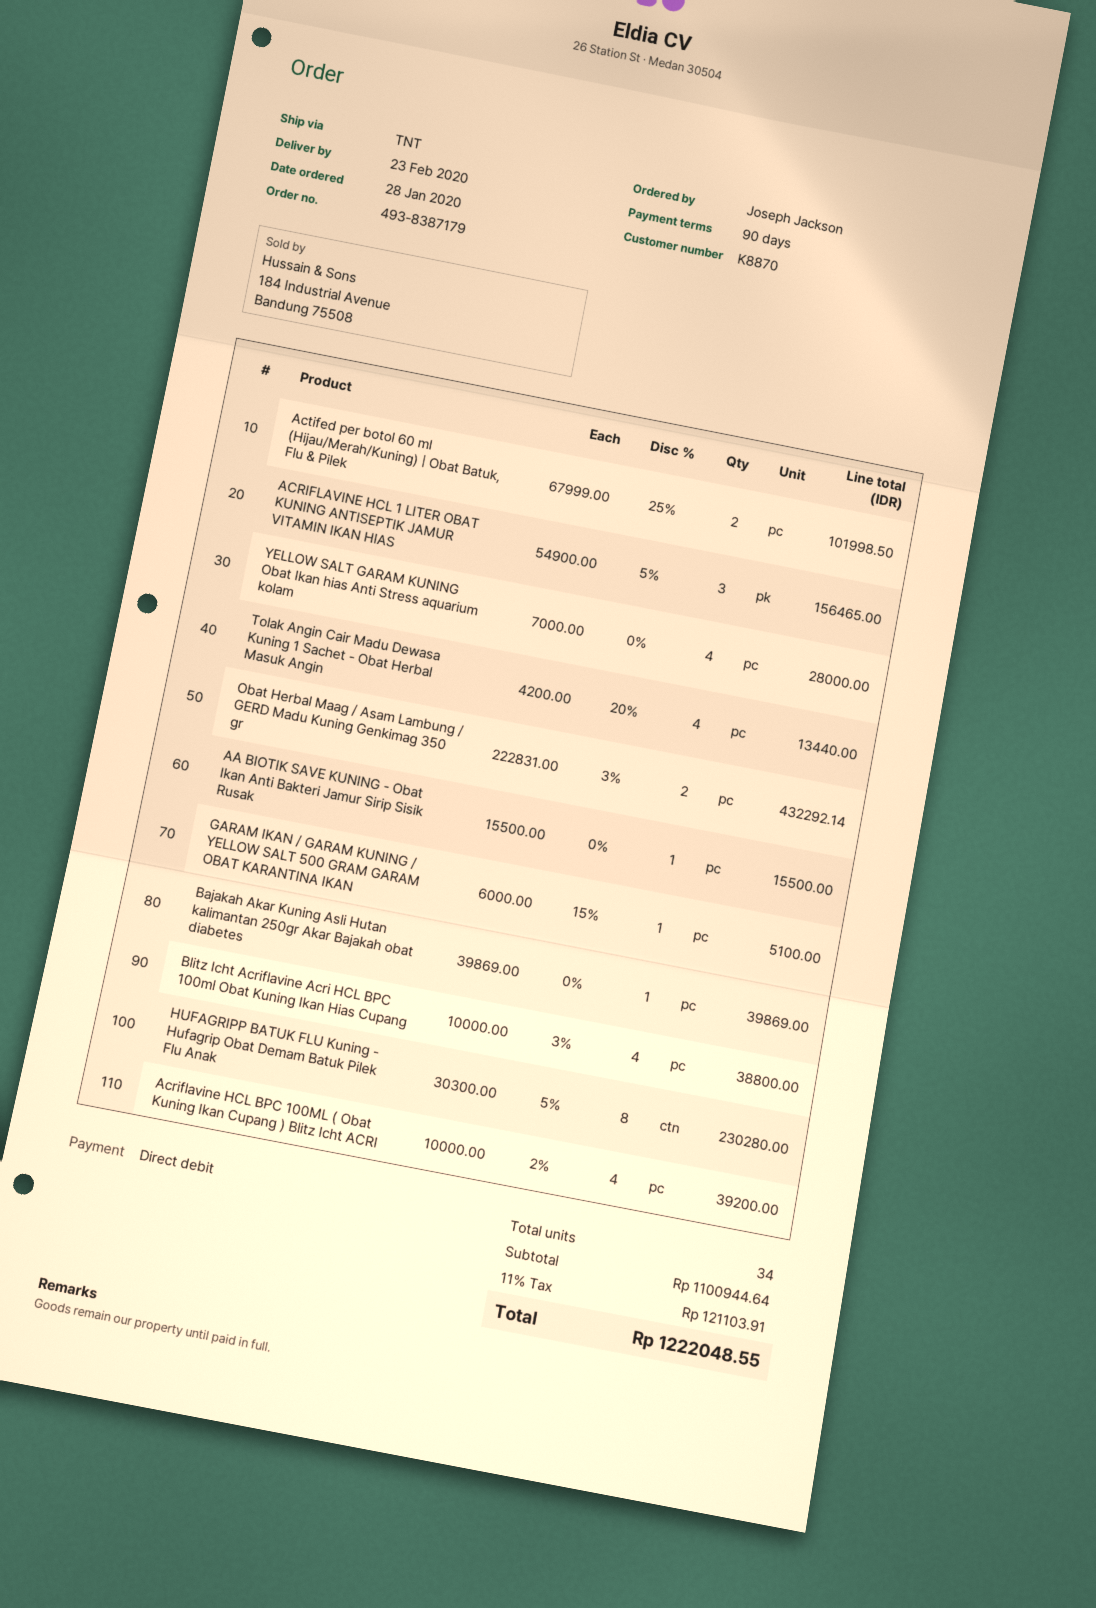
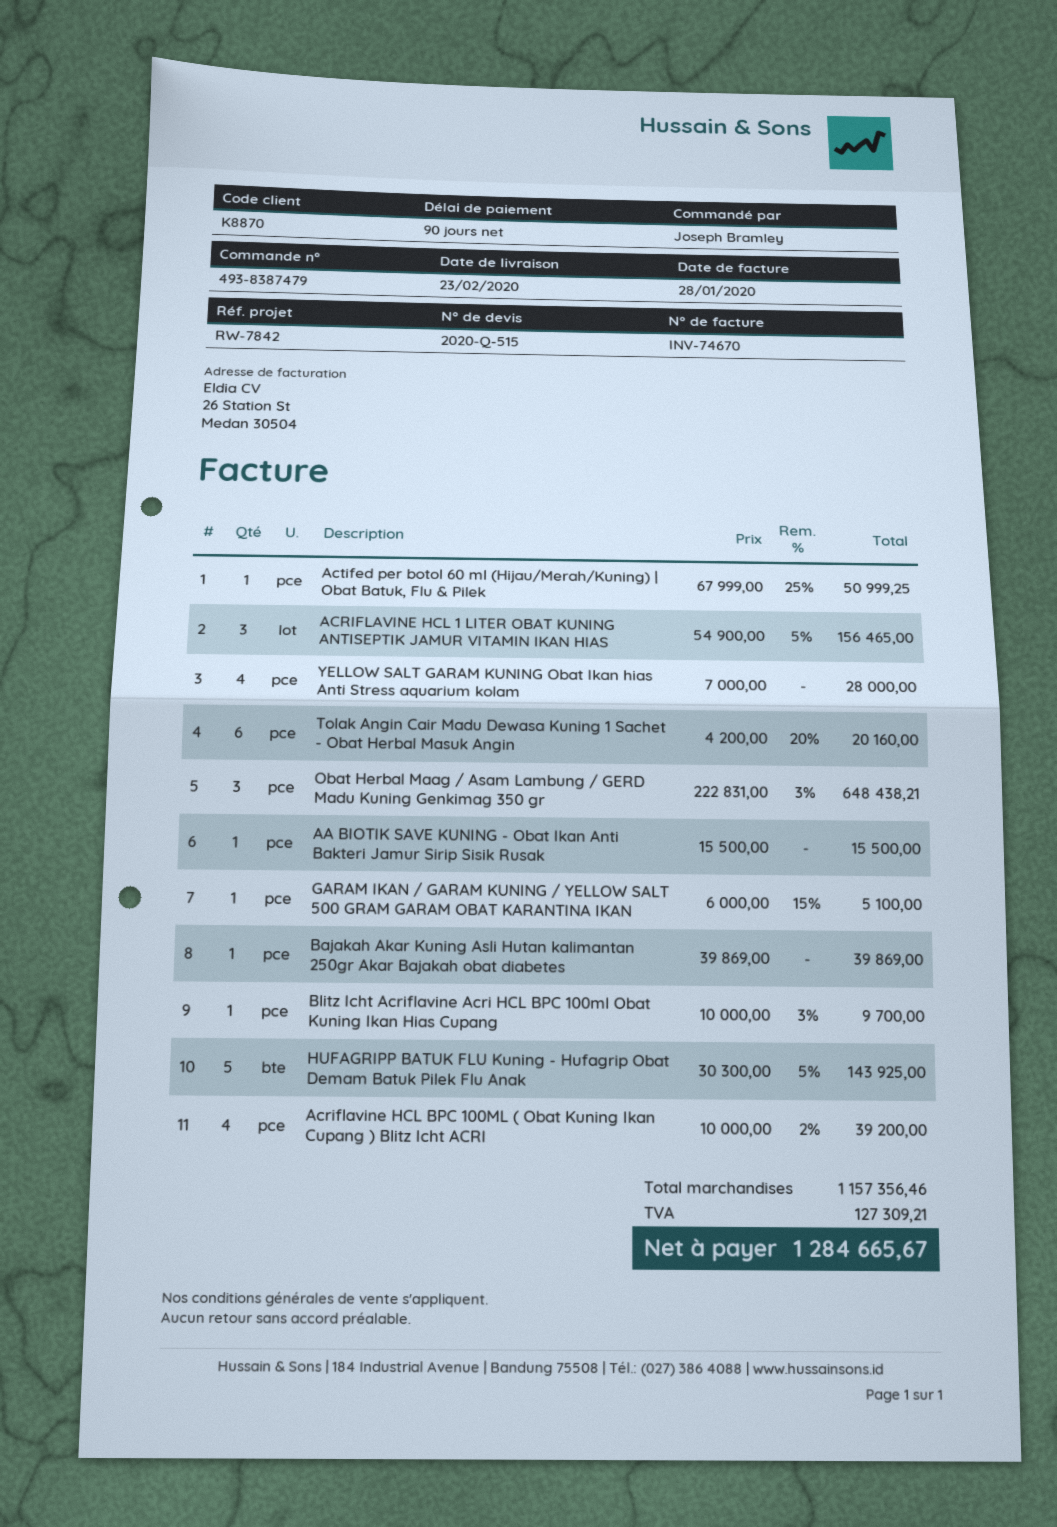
order number: 493-8387179 -> 493-8387479
ordered by: Joseph Jackson -> Joseph Bramley
Actifed per botol 60 ml (Hijau/Merah/Kuning) | Obat Batuk, Flu & Pilek: 2 x 67999.00 - 25% = 101998.50 -> 1 x 67999.00 - 25% = 50999.25
Tolak Angin Cair Madu Dewasa Kuning 1 Sachet - Obat Herbal Masuk Angin: 4 x 4200.00 - 20% = 13440.00 -> 6 x 4200.00 - 20% = 20160.00
Obat Herbal Maag / Asam Lambung / GERD Madu Kuning Genkimag 350 gr: 2 x 222831.00 - 3% = 432292.14 -> 3 x 222831.00 - 3% = 648438.21
Blitz Icht Acriflavine Acri HCL BPC 100ml Obat Kuning Ikan Hias Cupang: 4 x 10000.00 - 3% = 38800.00 -> 1 x 10000.00 - 3% = 9700.00
HUFAGRIPP BATUK FLU Kuning - Hufagrip Obat Demam Batuk Pilek Flu Anak: 8 x 30300.00 - 5% = 230280.00 -> 5 x 30300.00 - 5% = 143925.00
subtotal: 1100944.64 -> 1157356.46
tax: 121103.91 -> 127309.21
total: 1222048.55 -> 1284665.67

